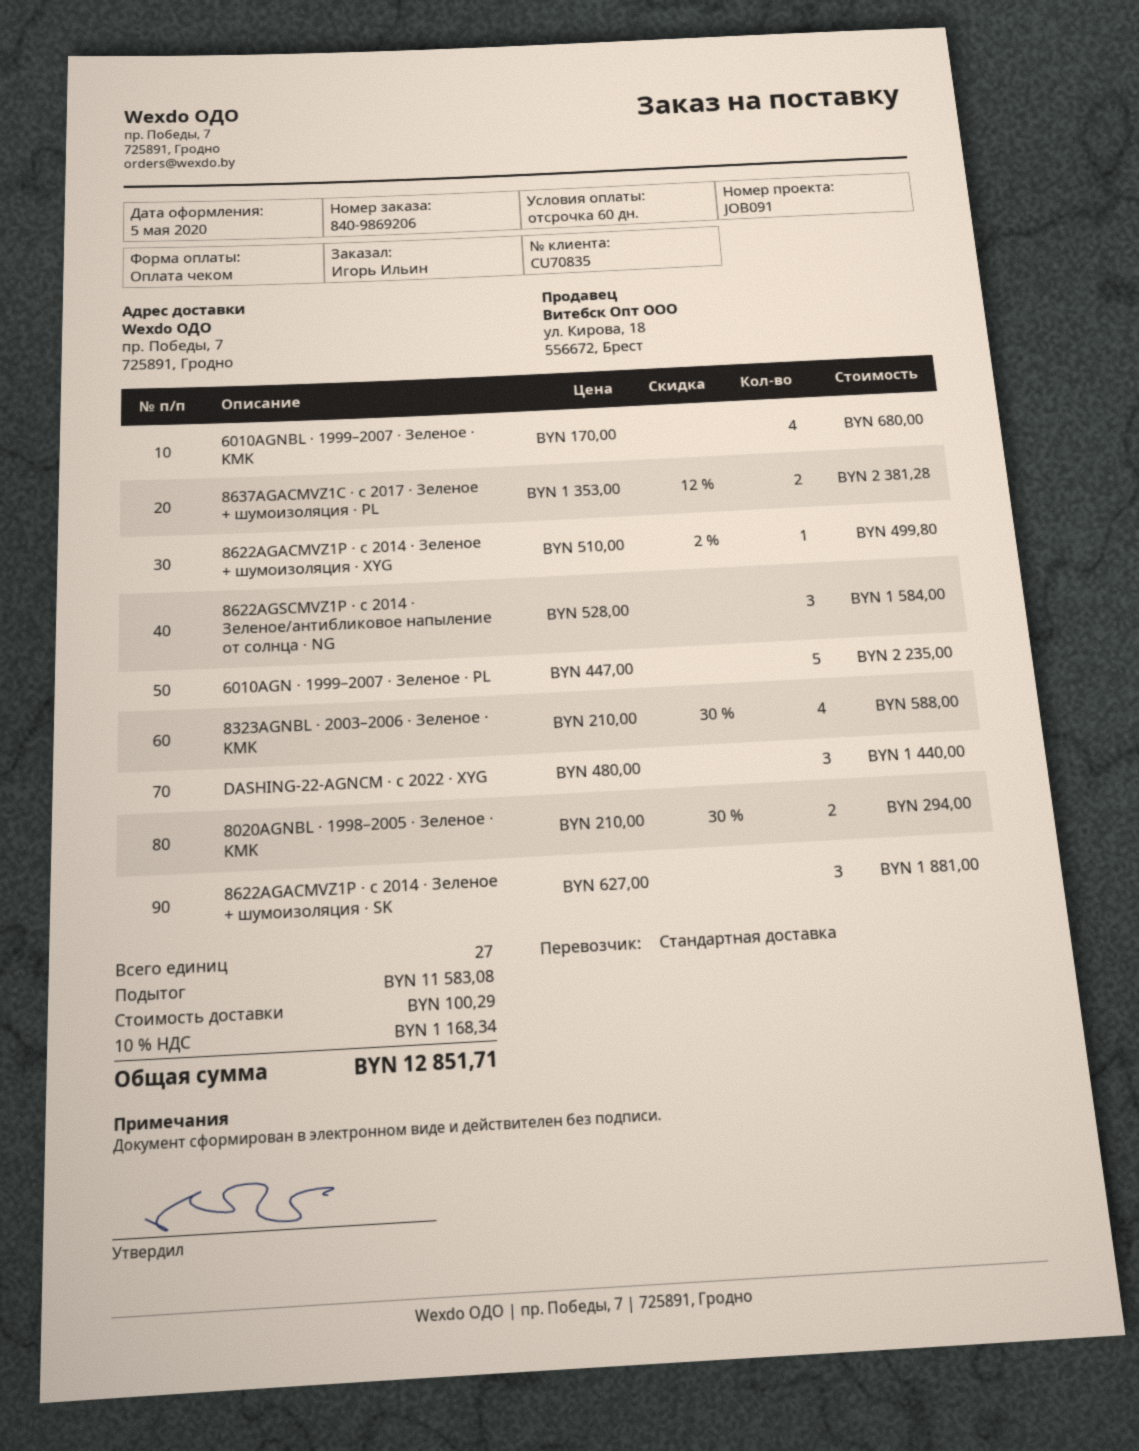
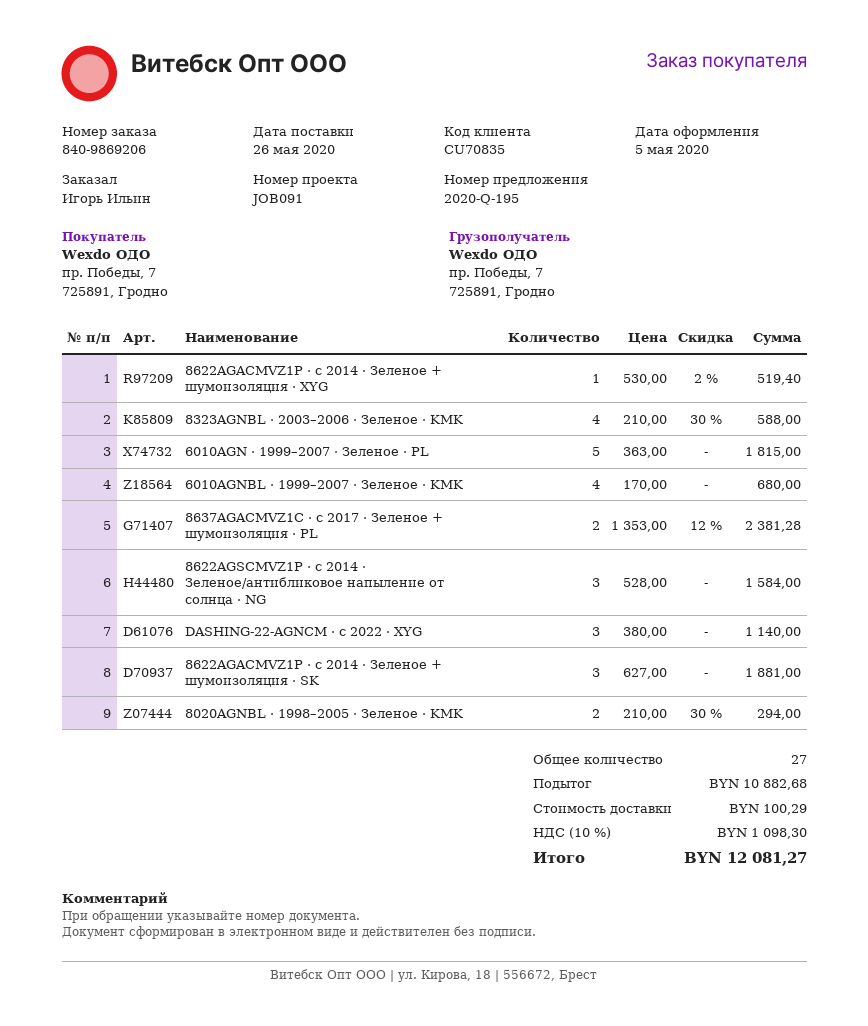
8622AGACMVZ1P · с 2014 · Зеленое + шумоизоляция · XYG: 1 x 510.00 - 2% = 499.80 -> 1 x 530.00 - 2% = 519.40
6010AGN · 1999–2007 · Зеленое · PL: 5 x 447.00 = 2235.00 -> 5 x 363.00 = 1815.00
DASHING-22-AGNCM · с 2022 · XYG: 3 x 480.00 = 1440.00 -> 3 x 380.00 = 1140.00
subtotal: 11583.08 -> 10882.68
tax: 10% = 1168.34 -> 10% = 1098.30
total: 12851.71 -> 12081.27

